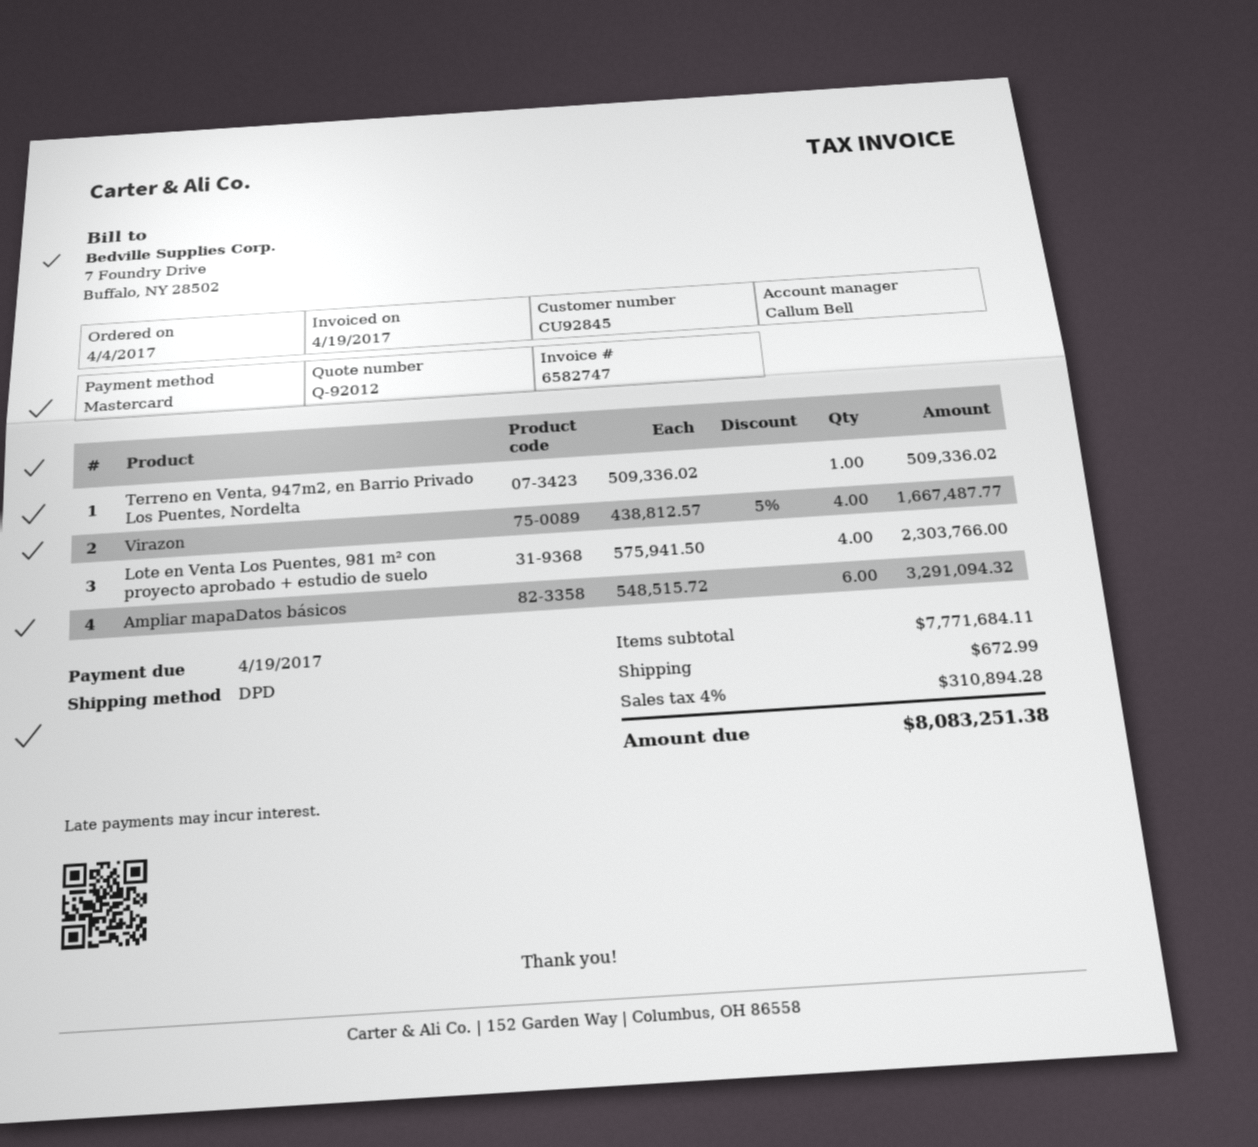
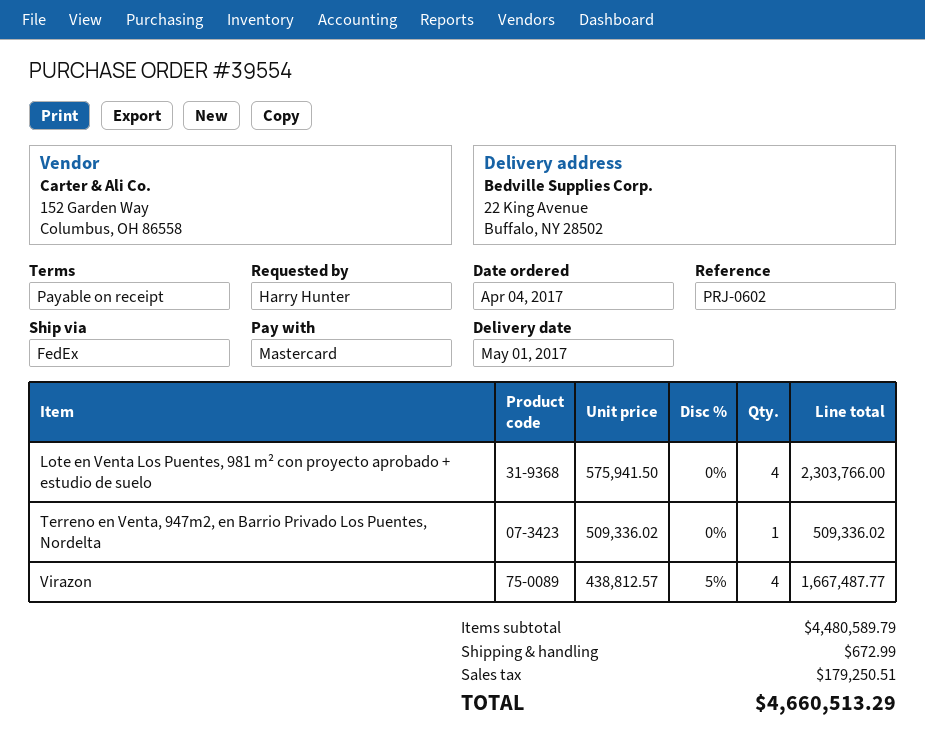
shipping method: DPD -> FedEx
Ampliar mapaDatos básicos: 6 x 548515.72 = 3291094.32 -> none
subtotal: 7771684.11 -> 4480589.79
tax: 310894.28 -> 179250.51
total: 8083251.38 -> 4660513.29

